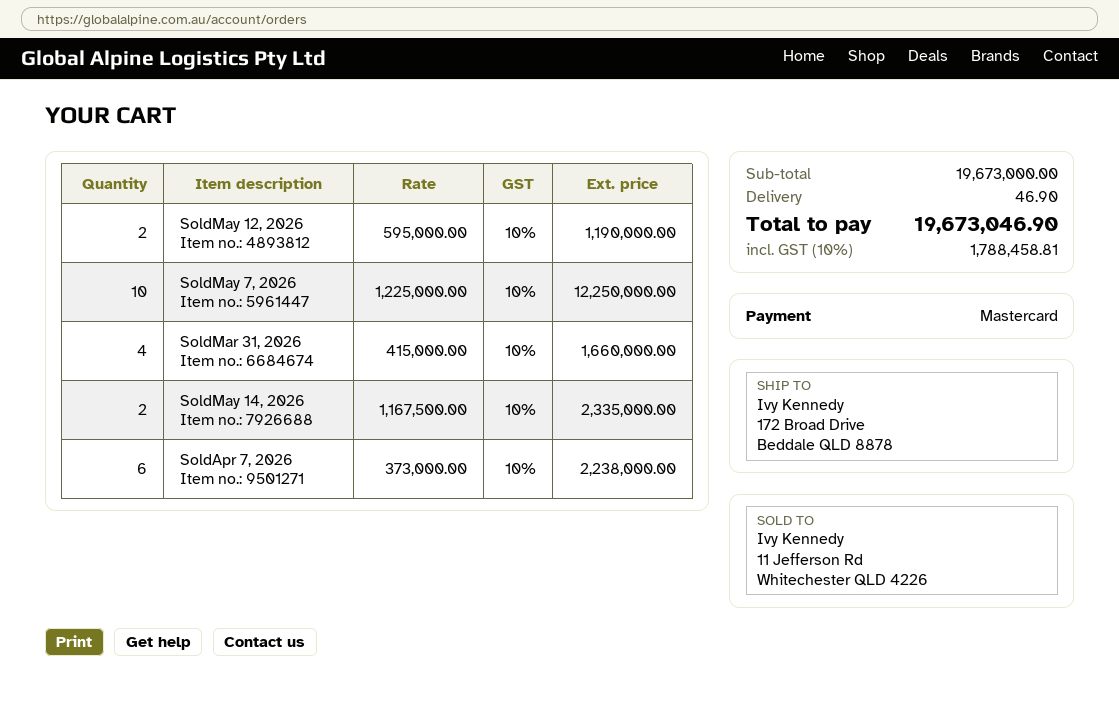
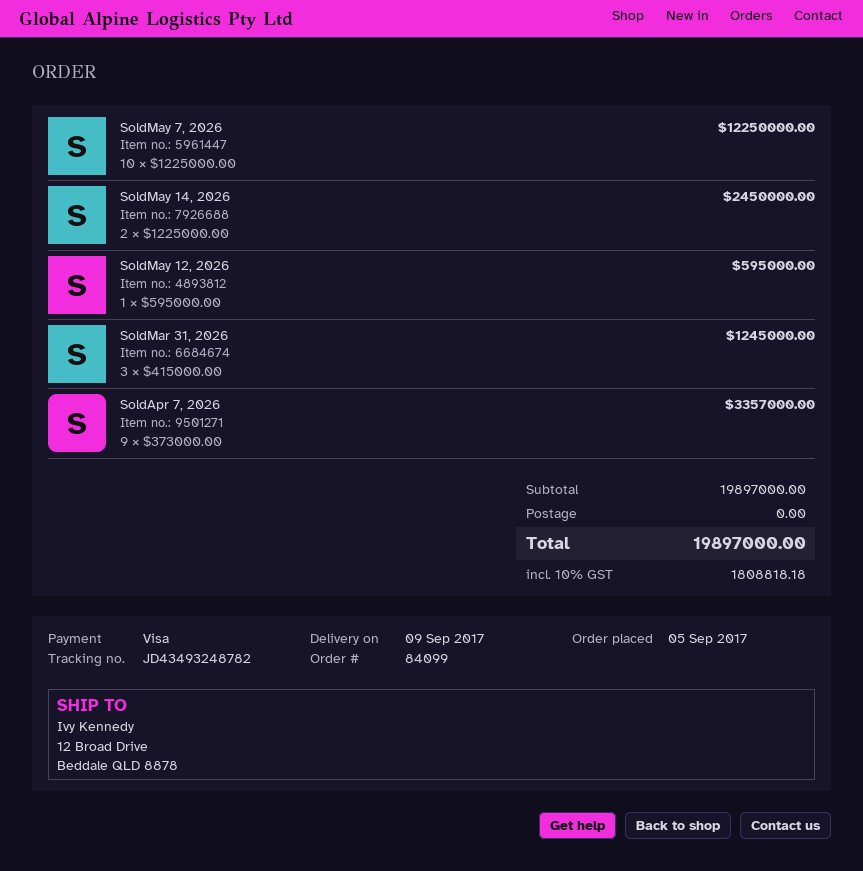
payment method: Mastercard -> Visa
ship to: 172 Broad Drive, Beddale QLD 8878 -> 12 Broad Drive, Beddale QLD 8878
SoldMay 12, 2026: 2 x 595000.00 = 1190000.00 -> 1 x 595000.00 = 595000.00
SoldMar 31, 2026: 4 x 415000.00 = 1660000.00 -> 3 x 415000.00 = 1245000.00
SoldMay 14, 2026: 2 x 1167500.00 = 2335000.00 -> 2 x 1225000.00 = 2450000.00
SoldApr 7, 2026: 6 x 373000.00 = 2238000.00 -> 9 x 373000.00 = 3357000.00
subtotal: 19673000.00 -> 19897000.00
shipping: 46.90 -> 0.00
tax: 10% = 1788458.81 -> 10% = 1808818.18
total: 19673046.90 -> 19897000.00

